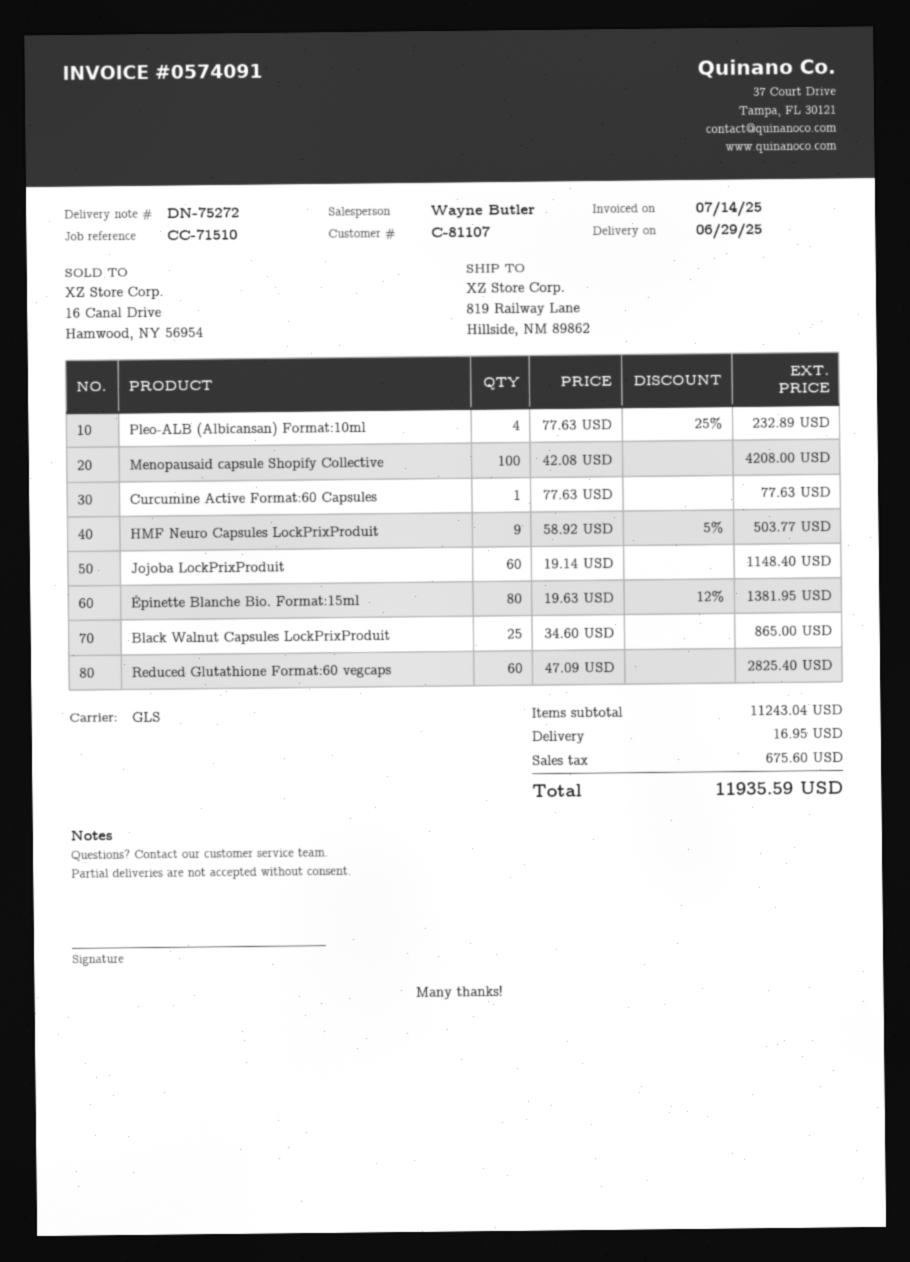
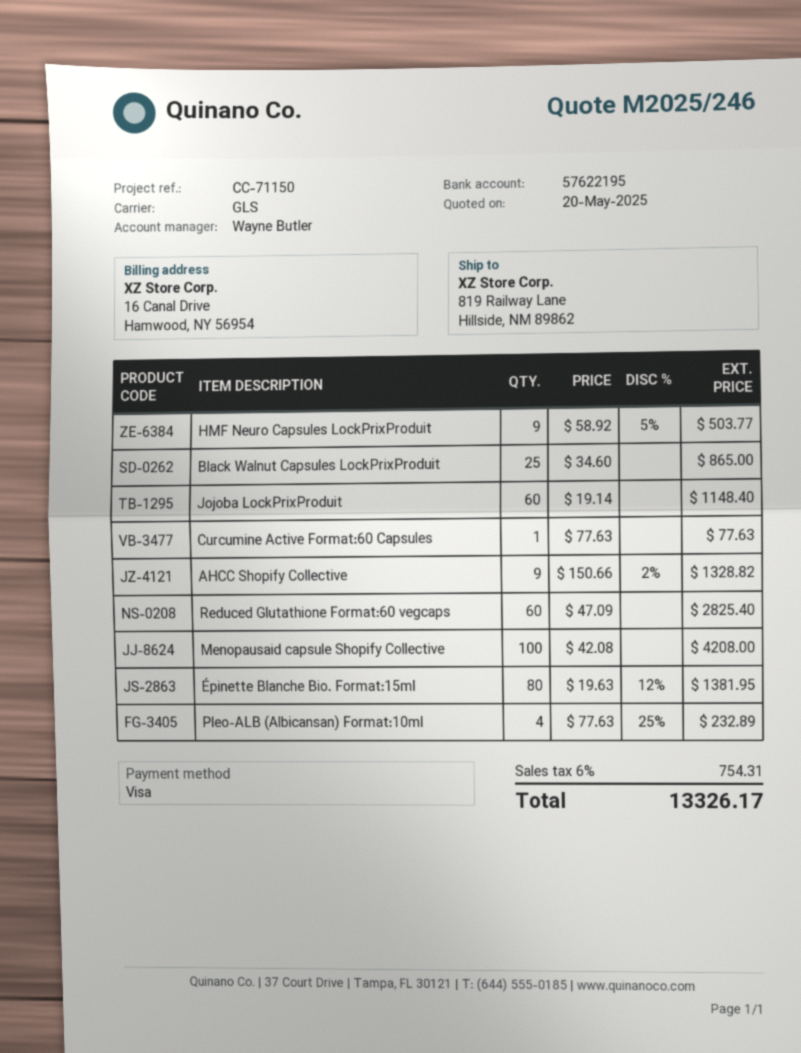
reference: CC-71510 -> CC-71150
AHCC Shopify Collective: none -> 9 x 150.66 - 2% = 1328.82
shipping: 16.95 -> none
tax: 675.60 -> 754.31
total: 11935.59 -> 13326.17

